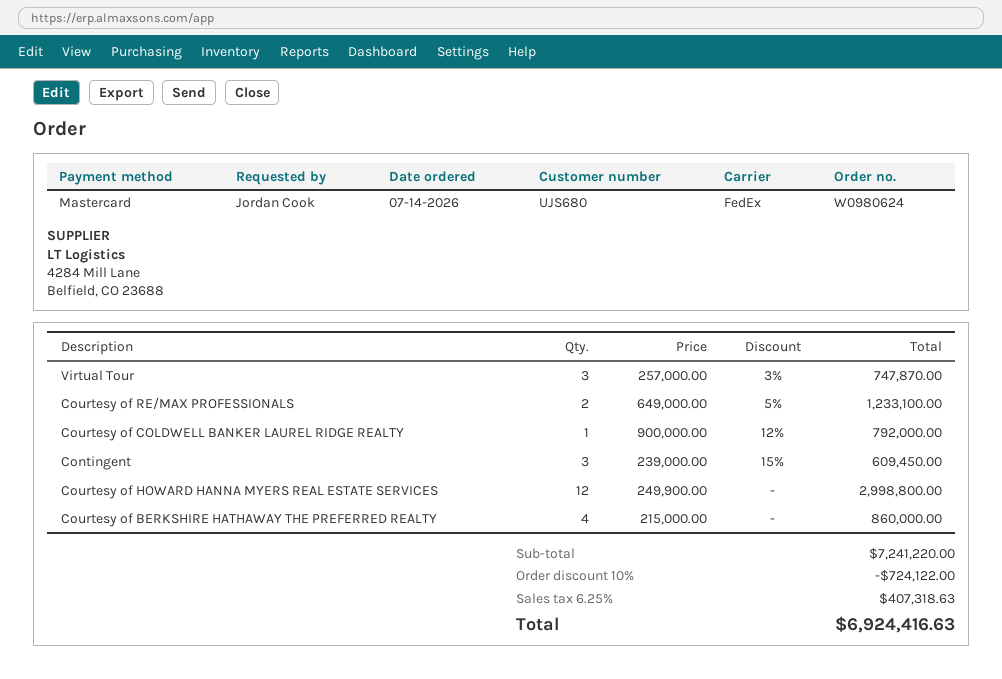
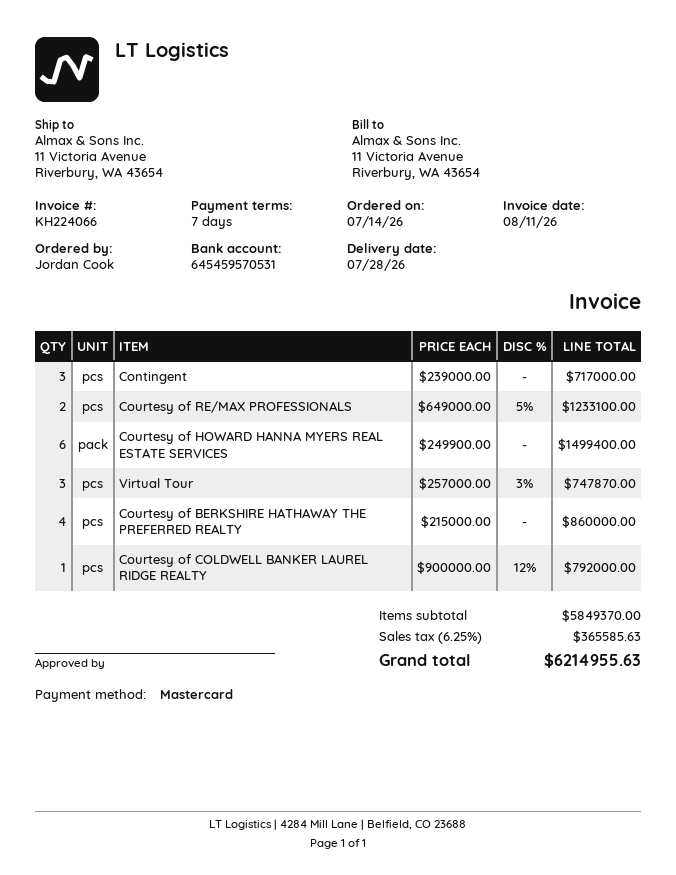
Contingent: 3 x 239000.00 - 15% = 609450.00 -> 3 x 239000.00 = 717000.00
Courtesy of HOWARD HANNA MYERS REAL ESTATE SERVICES: 12 x 249900.00 = 2998800.00 -> 6 x 249900.00 = 1499400.00
subtotal: 7241220.00 -> 5849370.00
discount: 10% = 724122.00 -> none
tax: 6.25% = 407318.63 -> 6.25% = 365585.63
total: 6924416.63 -> 6214955.63

